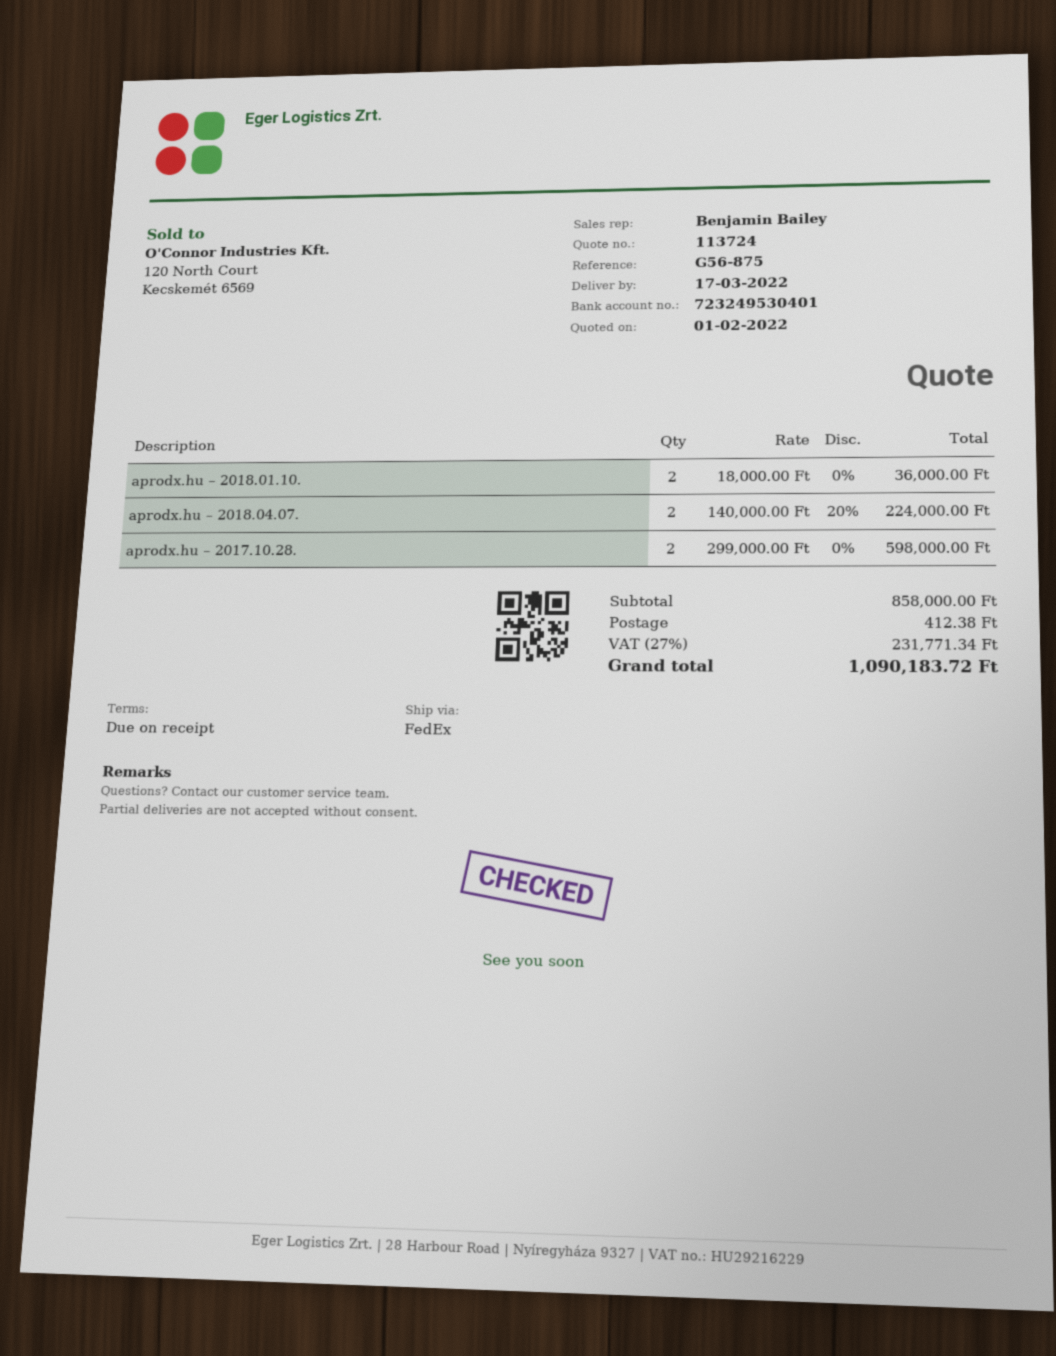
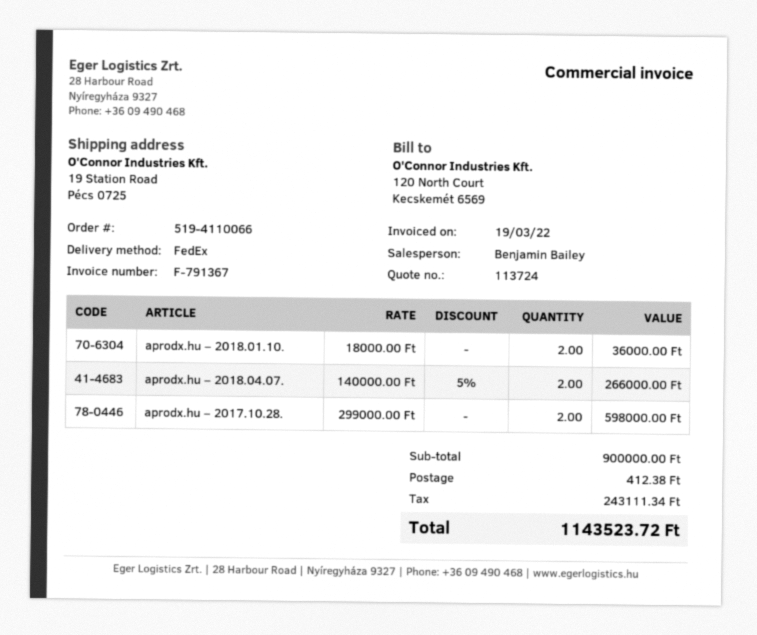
aprodx.hu – 2018.04.07.: 2 x 140000.00 - 20% = 224000.00 -> 2 x 140000.00 - 5% = 266000.00
subtotal: 858000.00 -> 900000.00
tax: 231771.34 -> 243111.34
total: 1090183.72 -> 1143523.72

